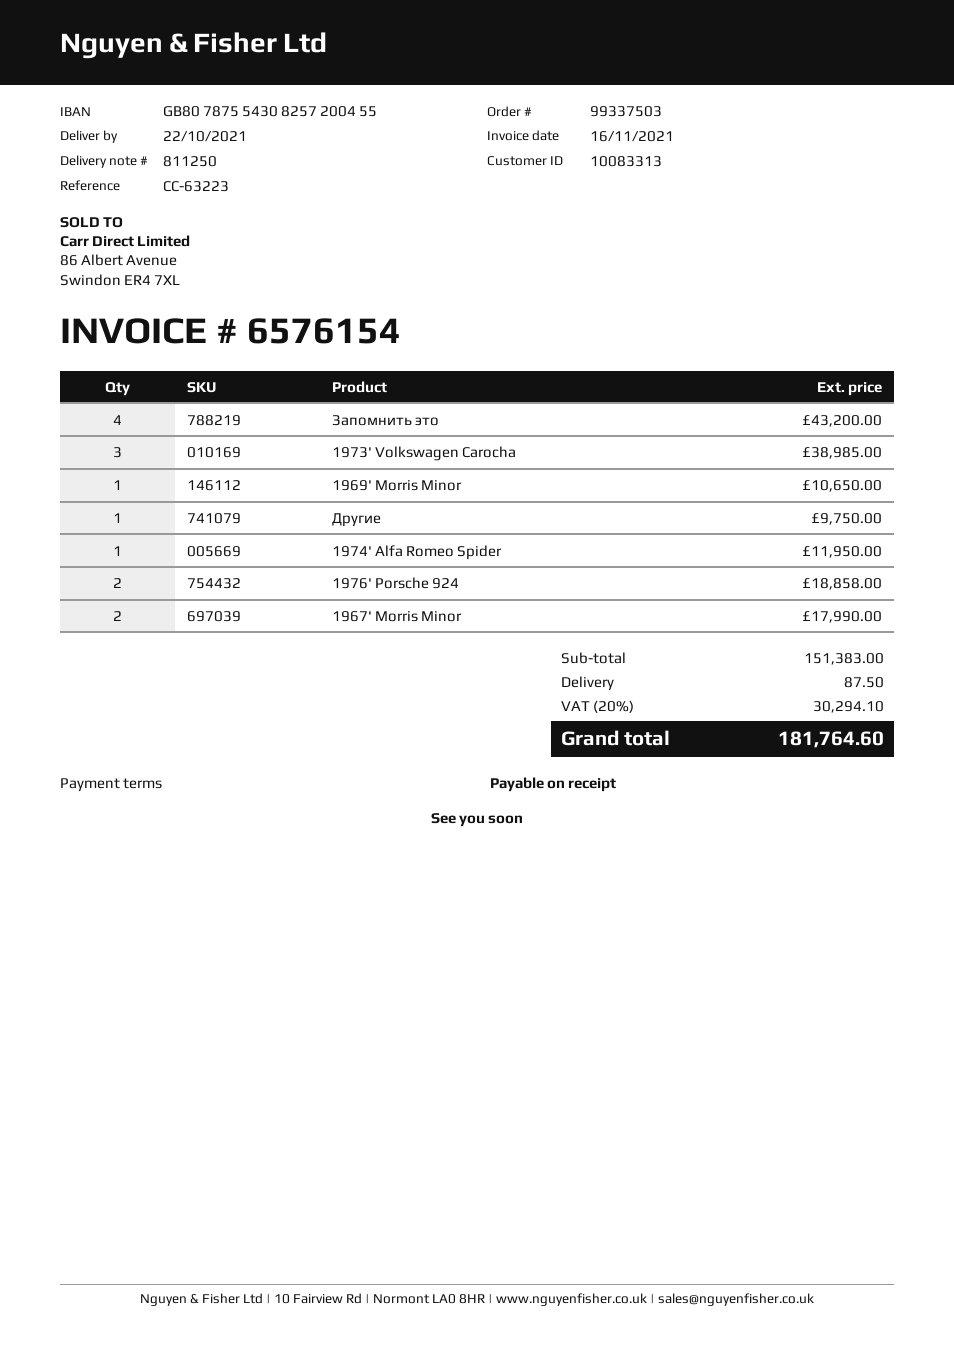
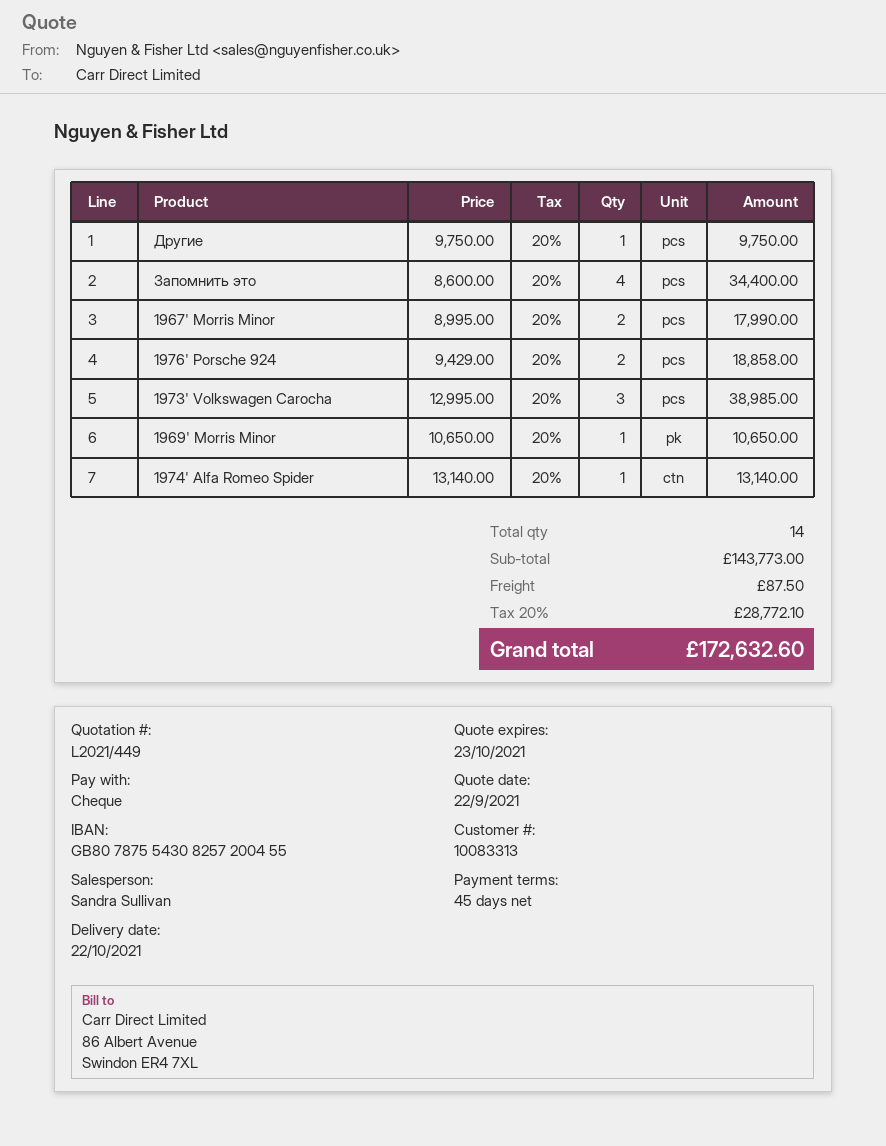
payment terms: on receipt -> 45 days
Запомнить это: 4 for 43200.00 -> 4 for 34400.00
1974' Alfa Romeo Spider: 1 for 11950.00 -> 1 for 13140.00
subtotal: 151383.00 -> 143773.00
tax: 20% = 30294.10 -> 20% = 28772.10
total: 181764.60 -> 172632.60

